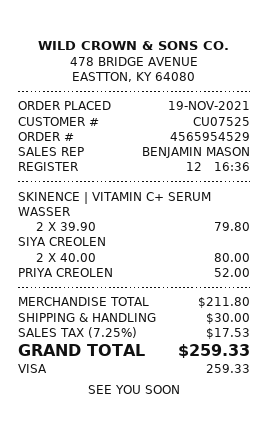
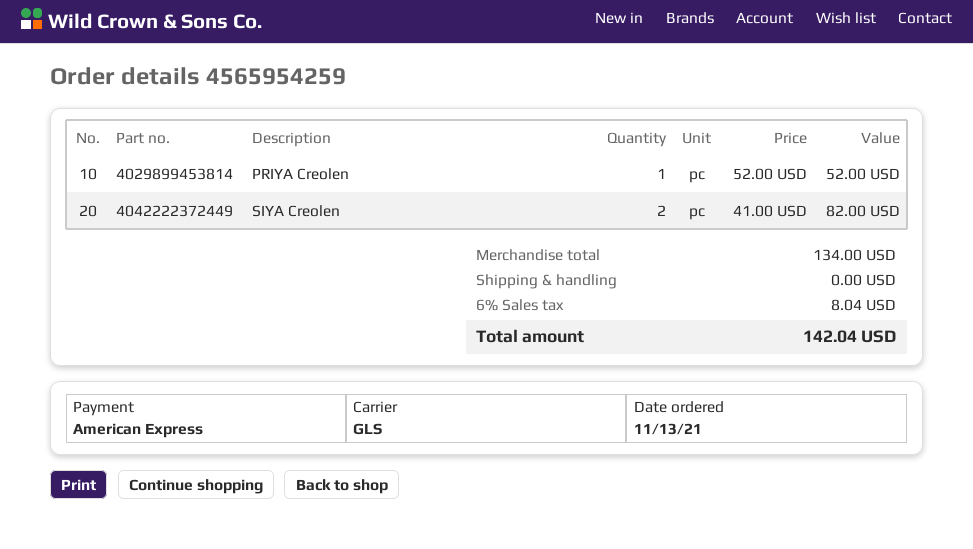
order number: 4565954529 -> 4565954259
order date: 2021-11-19 -> 2021-11-13
payment method: Visa -> American Express
SKINENCE | VITAMIN C+ SERUM WASSER: 2 x 39.90 = 79.80 -> none
SIYA CREOLEN: 2 x 40.00 = 80.00 -> 2 x 41.00 = 82.00
subtotal: 211.80 -> 134.00
shipping: 30.00 -> 0.00
tax: 7.25% = 17.53 -> 6% = 8.04
total: 259.33 -> 142.04

